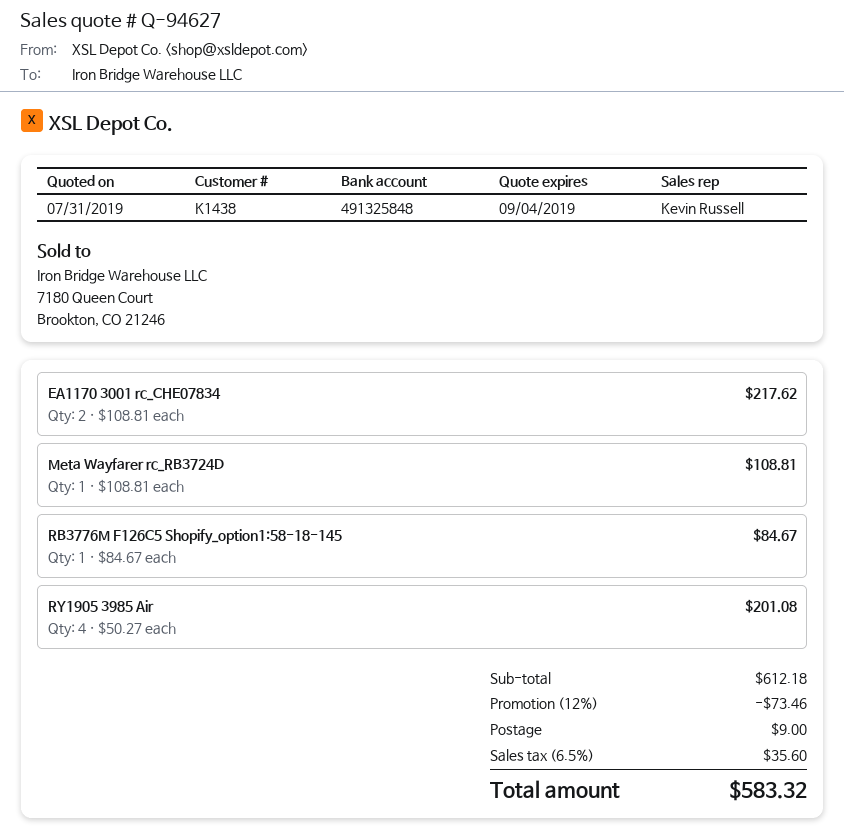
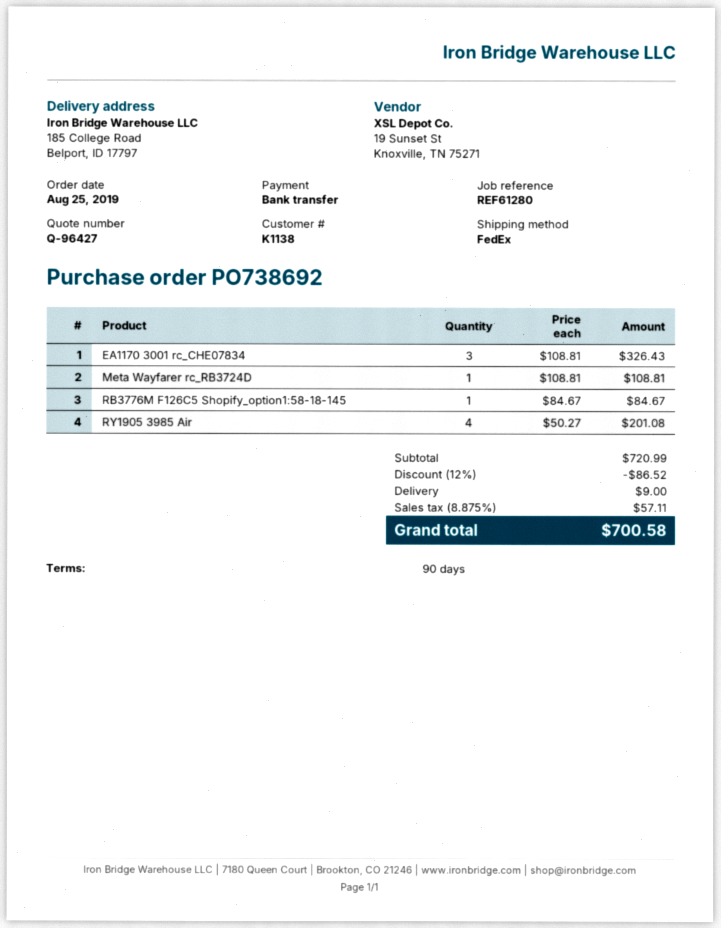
quote number: Q-94627 -> Q-96427
customer number: K1438 -> K1138
EA1170 3001 rc_CHE07834: 2 x 108.81 = 217.62 -> 3 x 108.81 = 326.43
subtotal: 612.18 -> 720.99
discount: 12% = 73.46 -> 12% = 86.52
tax: 6.5% = 35.60 -> 8.875% = 57.11
total: 583.32 -> 700.58

